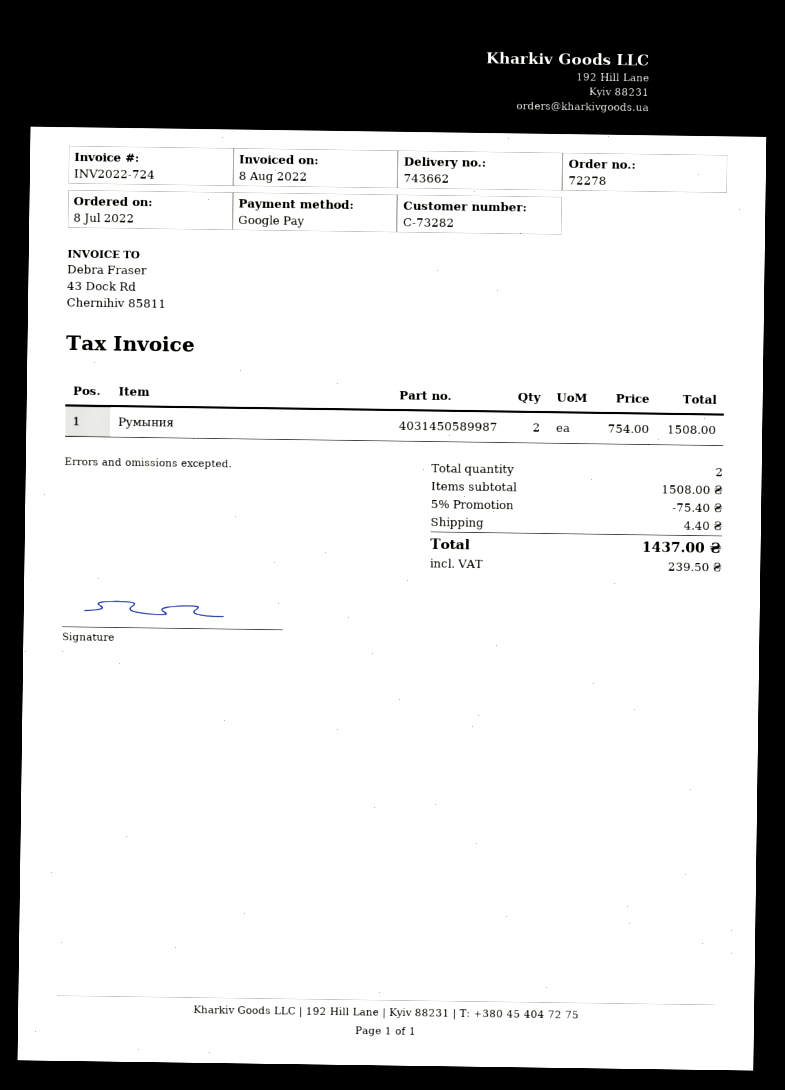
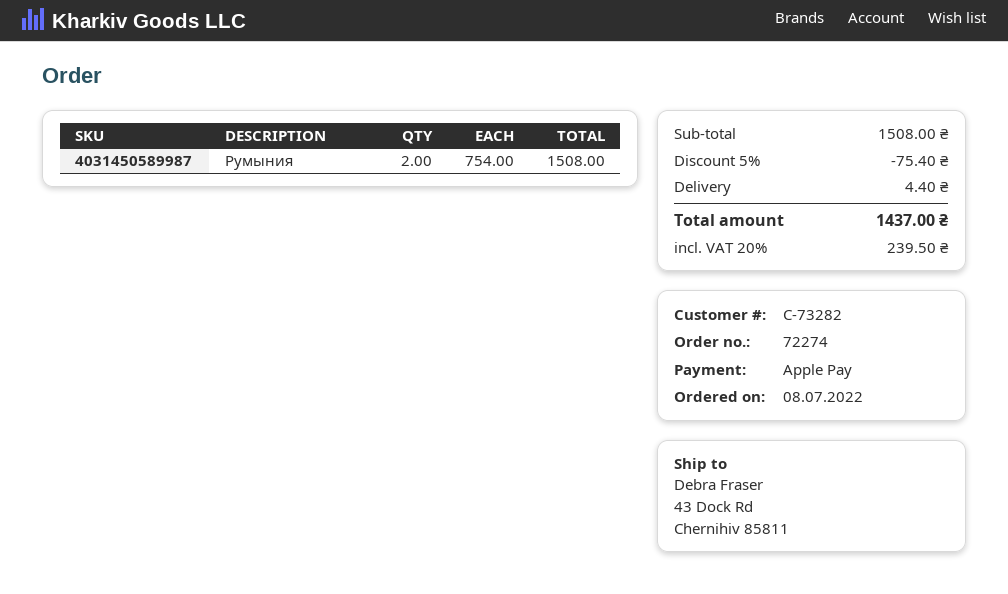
order number: 72278 -> 72274
payment method: Google Pay -> Apple Pay

